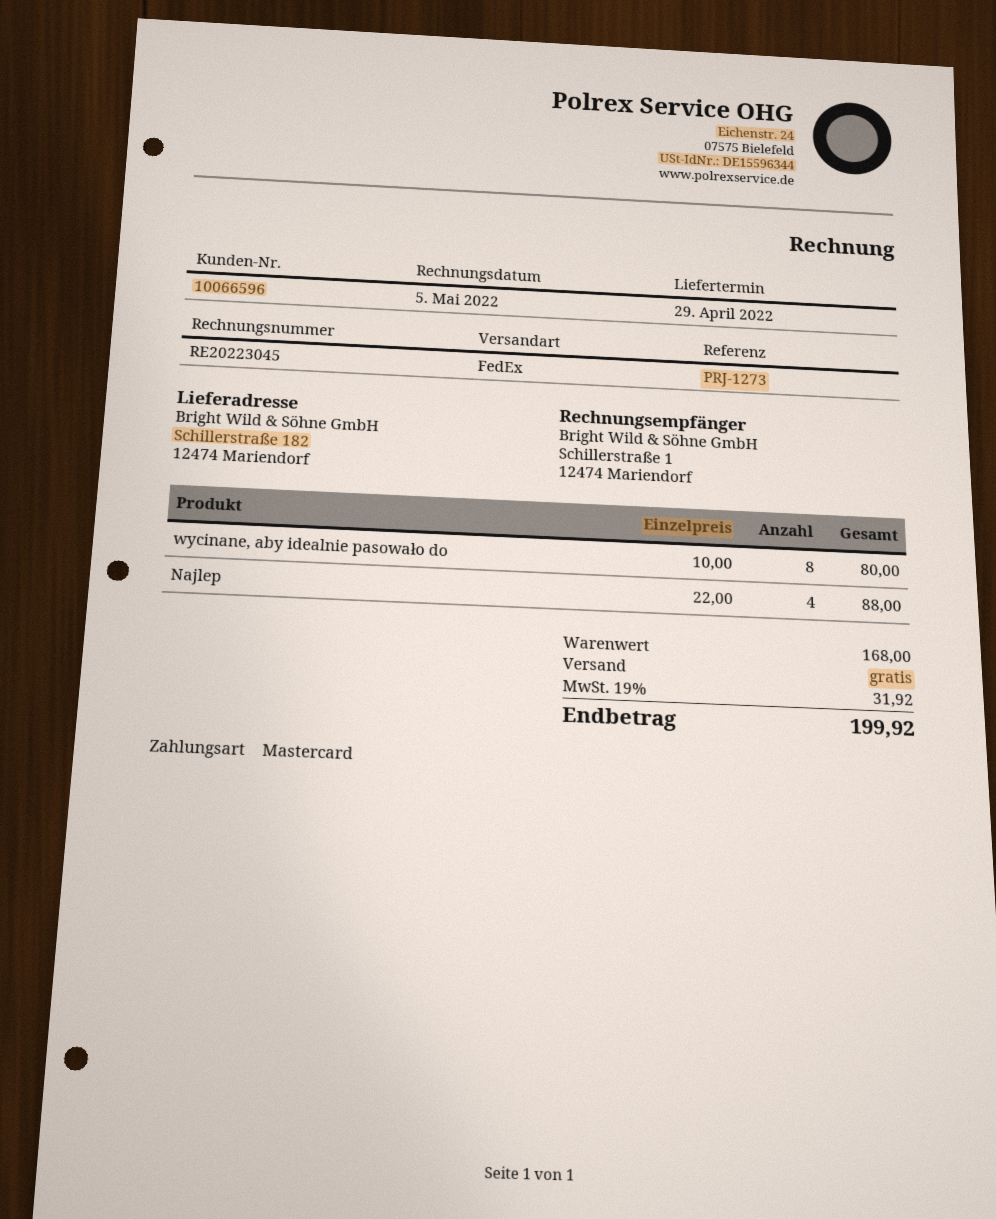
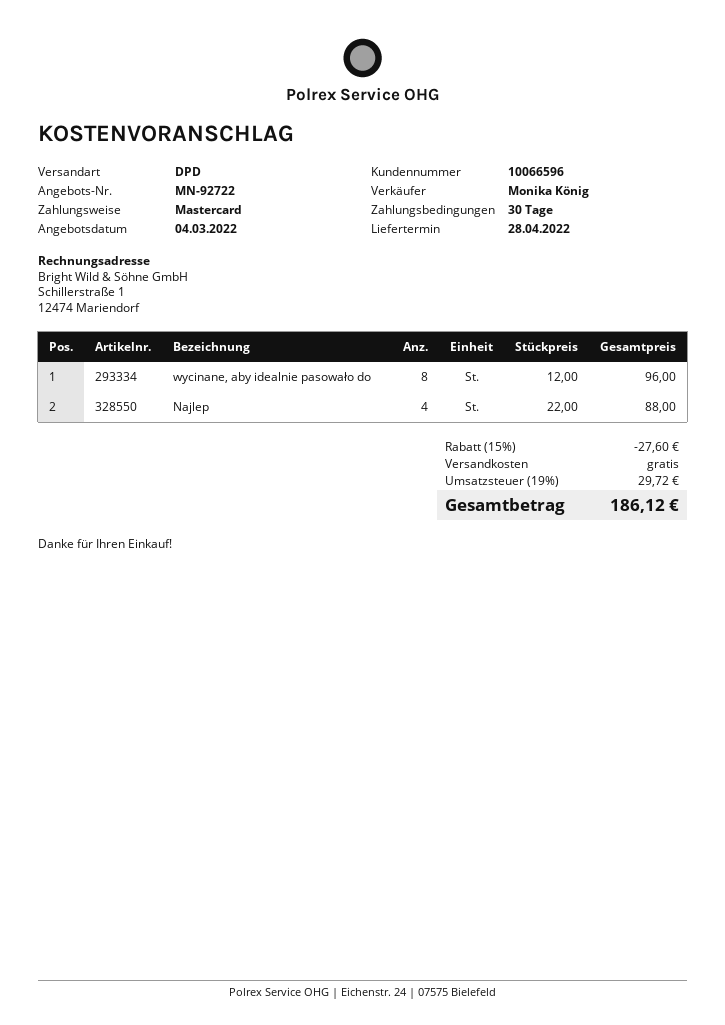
delivery date: 2022-04-29 -> 2022-04-28
shipping method: FedEx -> DPD
wycinane, aby idealnie pasowało do: 8 x 10.00 = 80.00 -> 8 x 12.00 = 96.00
discount: none -> 15% = 27.60
tax: 19% = 31.92 -> 19% = 29.72
total: 199.92 -> 186.12

